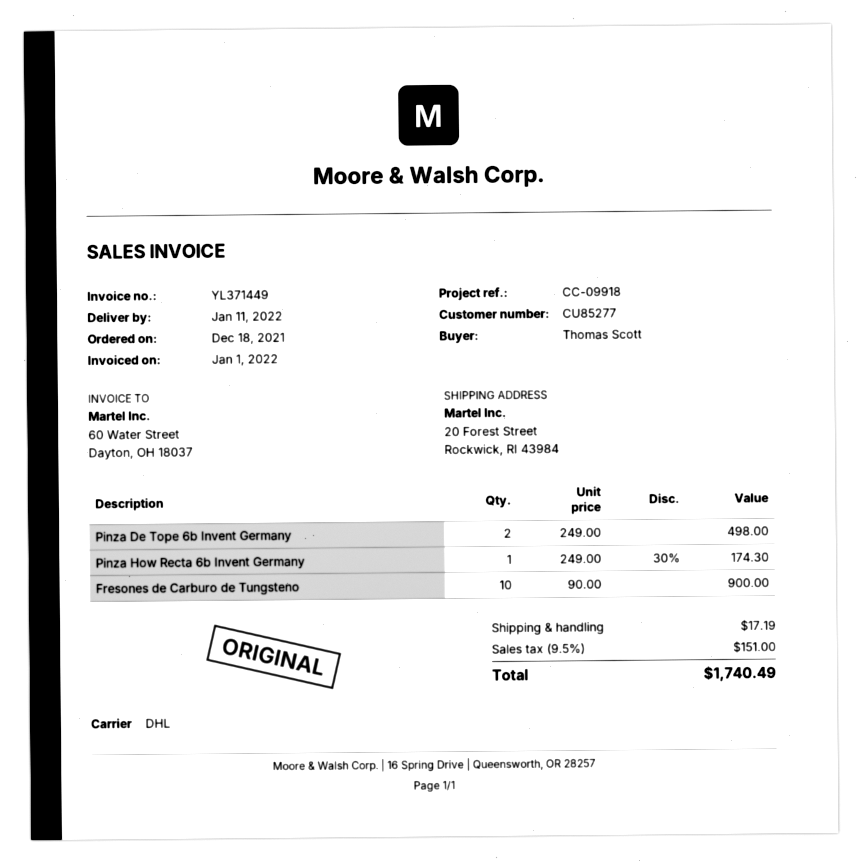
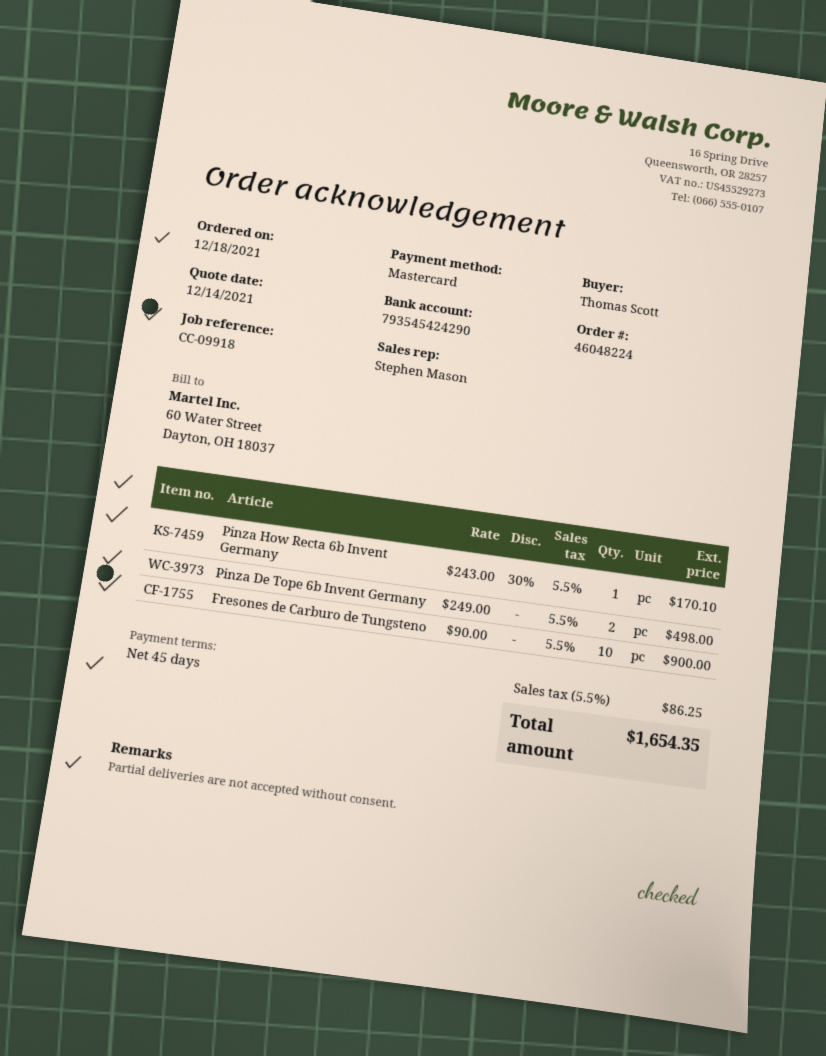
Pinza How Recta 6b Invent Germany: 1 x 249.00 - 30% = 174.30 -> 1 x 243.00 - 30% = 170.10
shipping: 17.19 -> none
tax: 9.5% = 151.00 -> 5.5% = 86.25
total: 1740.49 -> 1654.35

